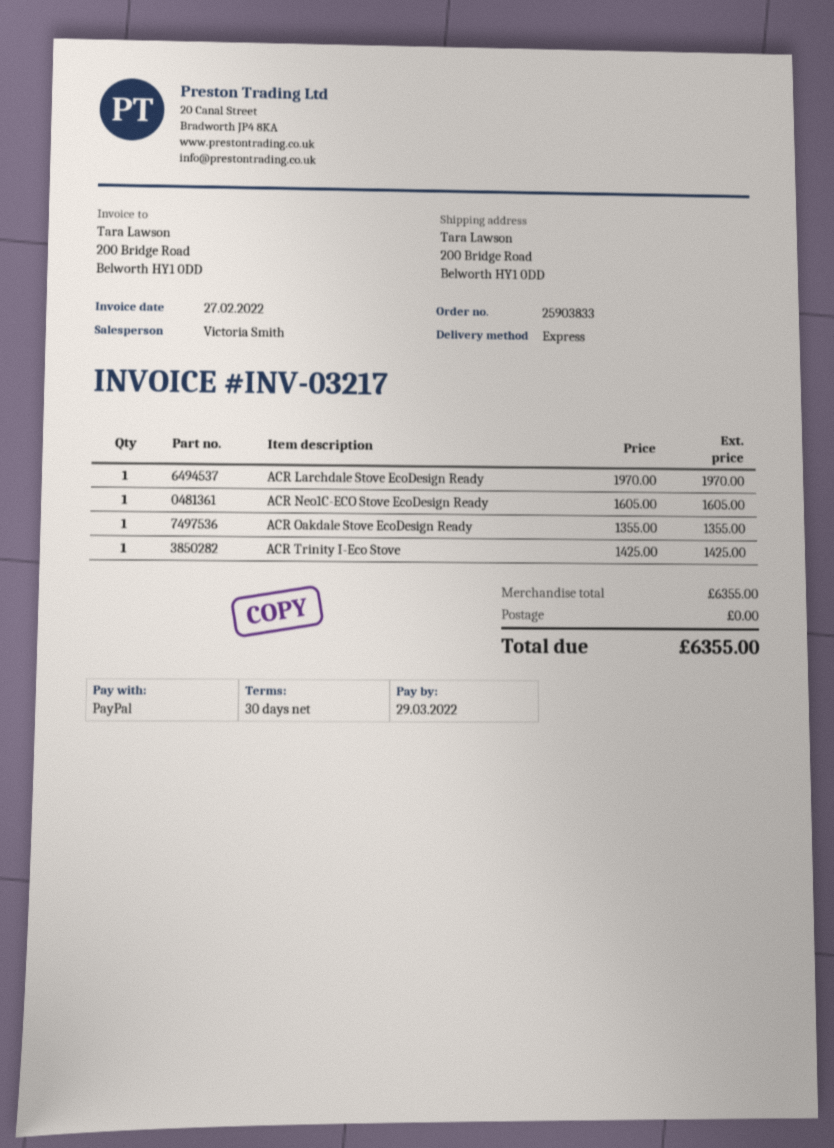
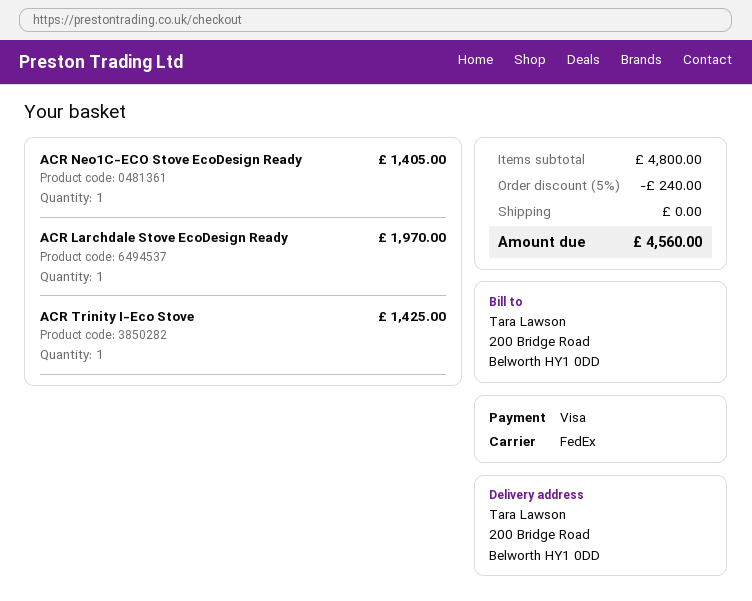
payment method: PayPal -> Visa
shipping method: express -> FedEx
ACR Neo1C-ECO Stove EcoDesign Ready: 1 for 1605.00 -> 1 for 1405.00
ACR Oakdale Stove EcoDesign Ready: 1 for 1355.00 -> none
subtotal: 6355.00 -> 4800.00
discount: none -> 5% = 240.00
total: 6355.00 -> 4560.00

